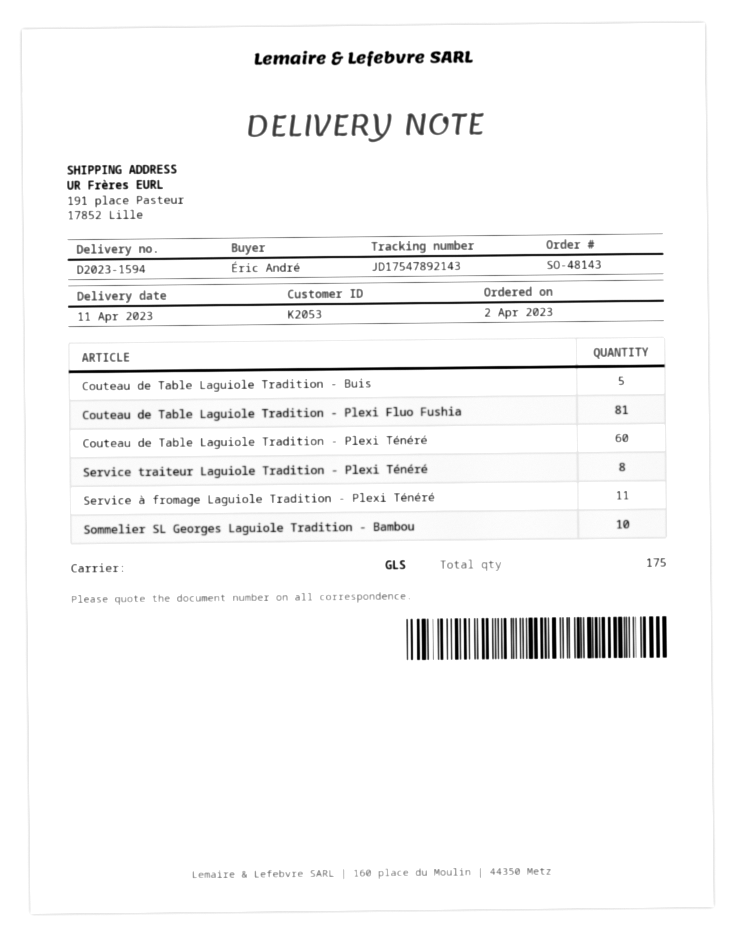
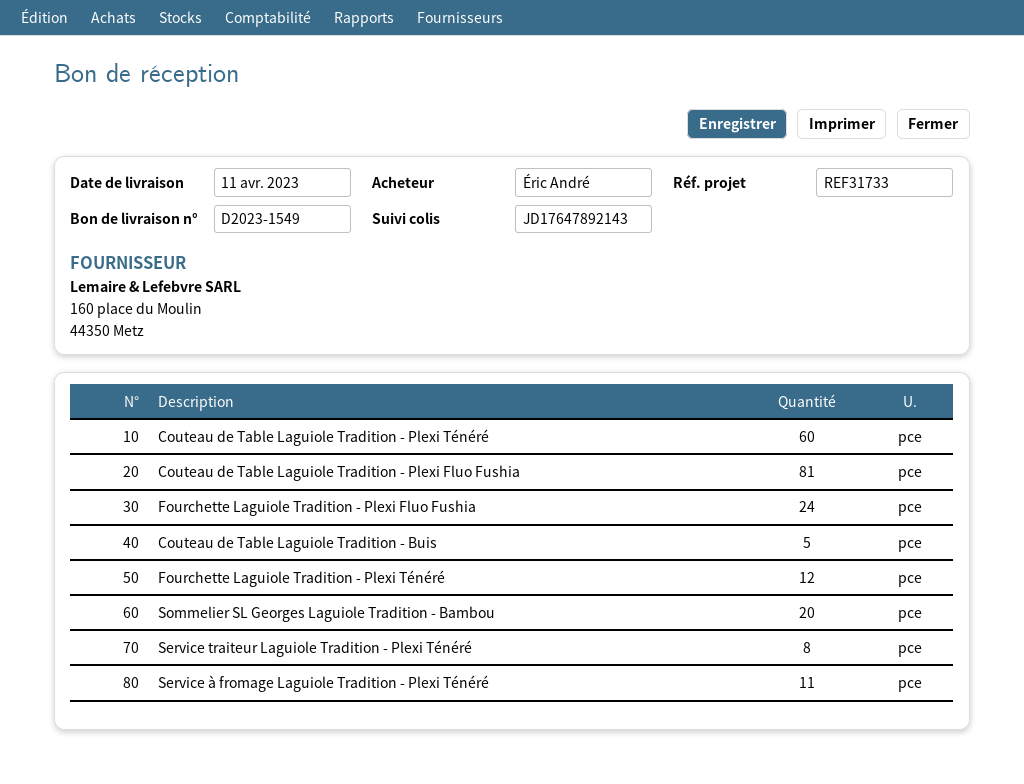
delivery note number: D2023-1594 -> D2023-1549
tracking number: JD17547892143 -> JD17647892143
Sommelier SL Georges Laguiole Tradition - Bambou: 10 -> 20
Fourchette Laguiole Tradition - Plexi Fluo Fushia: none -> 24
Fourchette Laguiole Tradition - Plexi Ténéré: none -> 12

